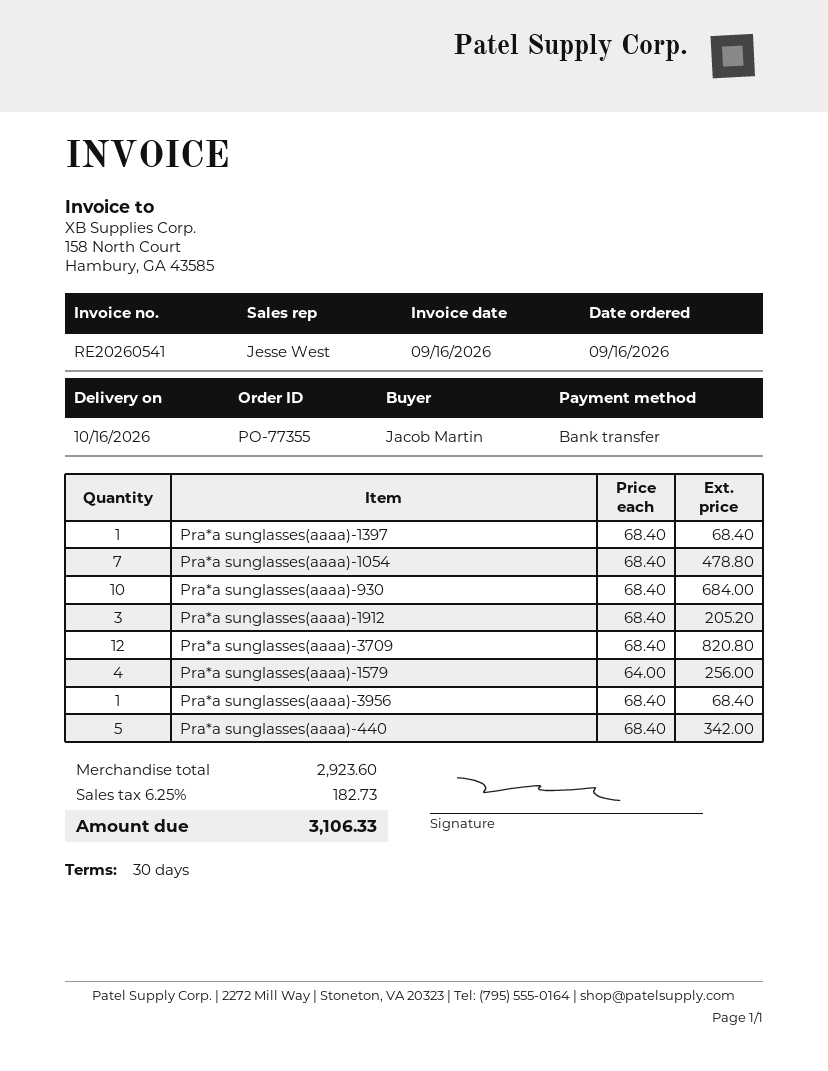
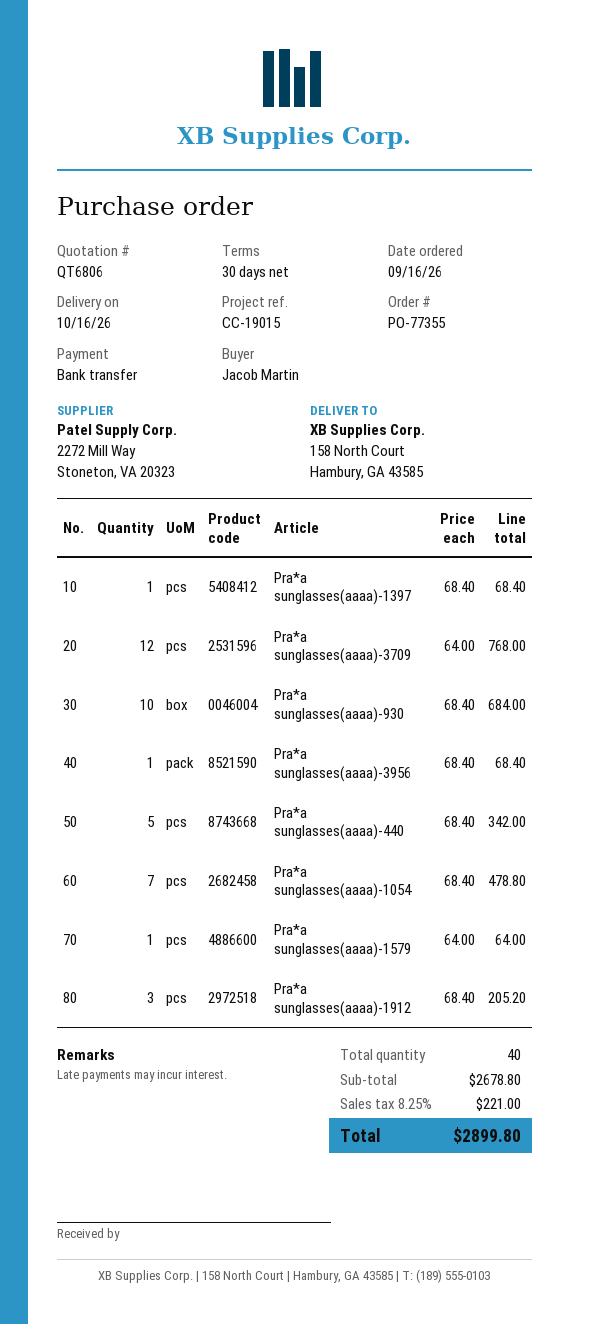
Pra*a sunglasses(aaaa)-3709: 12 x 68.40 = 820.80 -> 12 x 64.00 = 768.00
Pra*a sunglasses(aaaa)-1579: 4 x 64.00 = 256.00 -> 1 x 64.00 = 64.00
subtotal: 2923.60 -> 2678.80
tax: 6.25% = 182.73 -> 8.25% = 221.00
total: 3106.33 -> 2899.80

